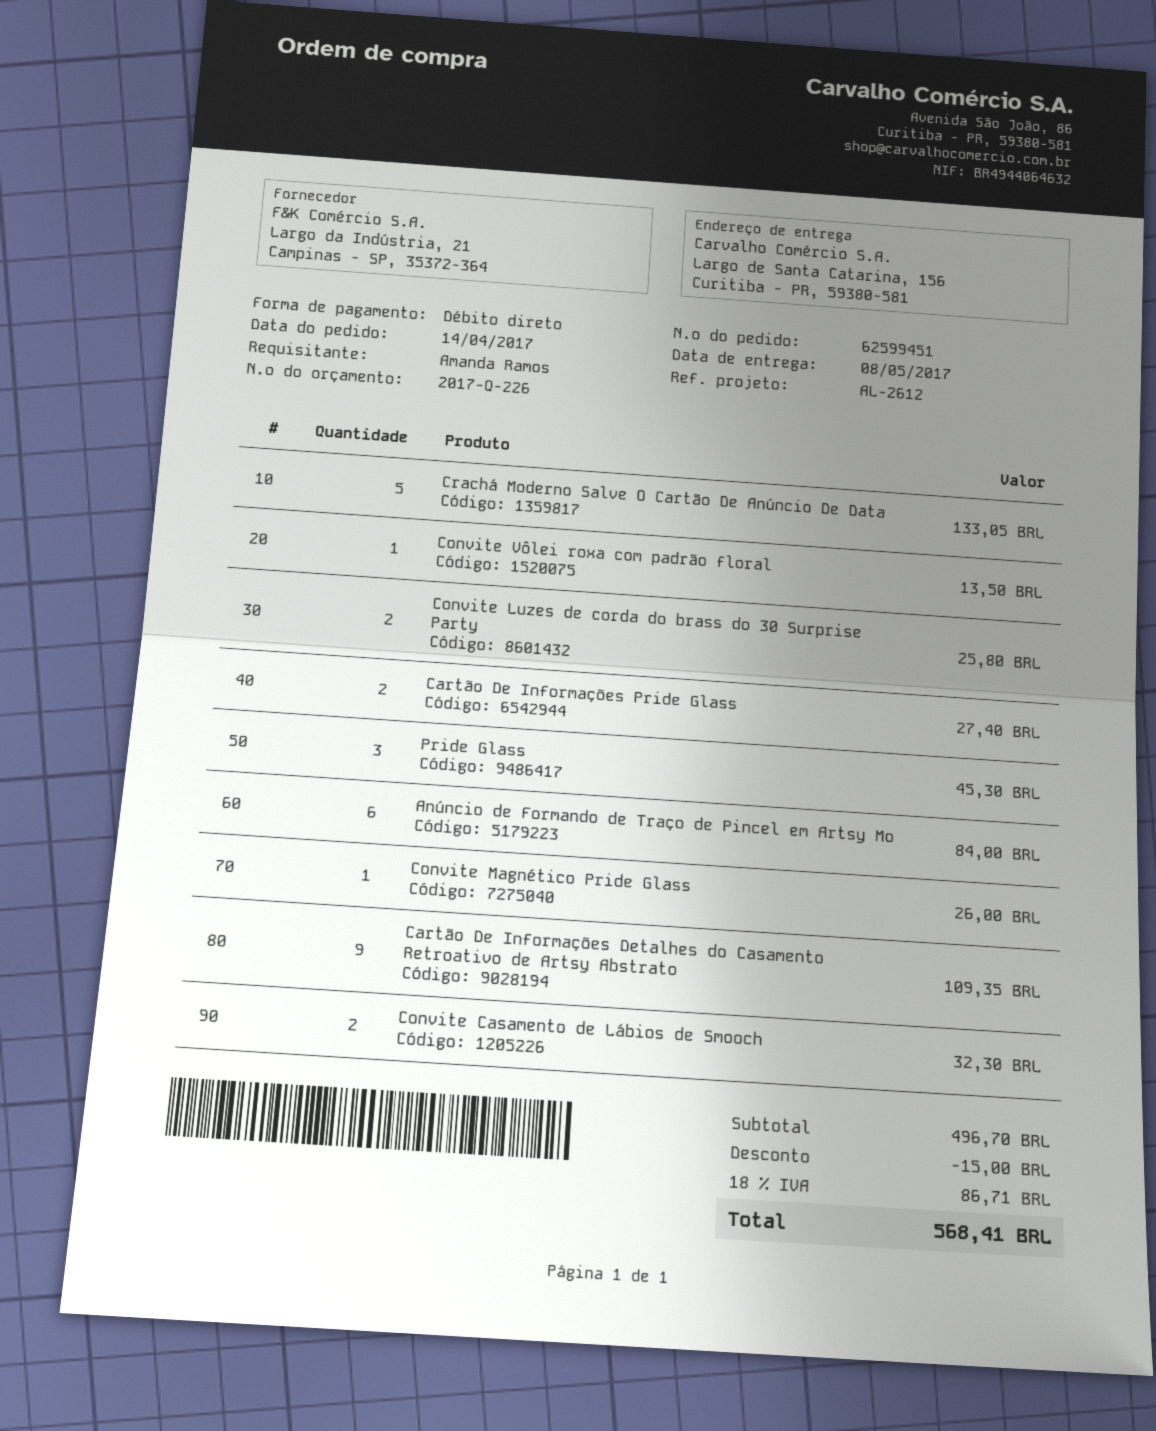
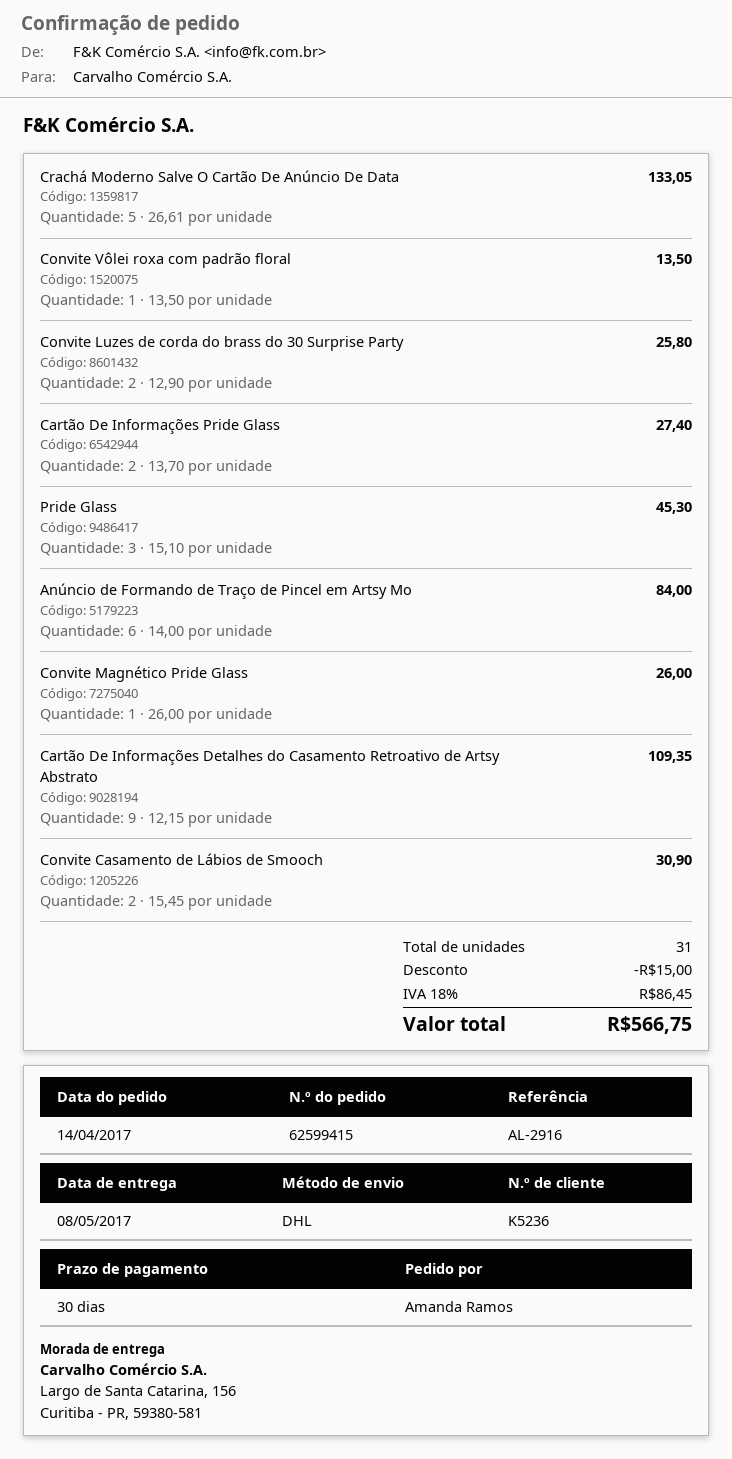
order number: 62599451 -> 62599415
reference: AL-2612 -> AL-2916
Convite Casamento de Lábios de Smooch: 2 for 32.30 -> 2 for 30.90
tax: 18% = 86.71 -> 18% = 86.45
total: 568.41 -> 566.75

